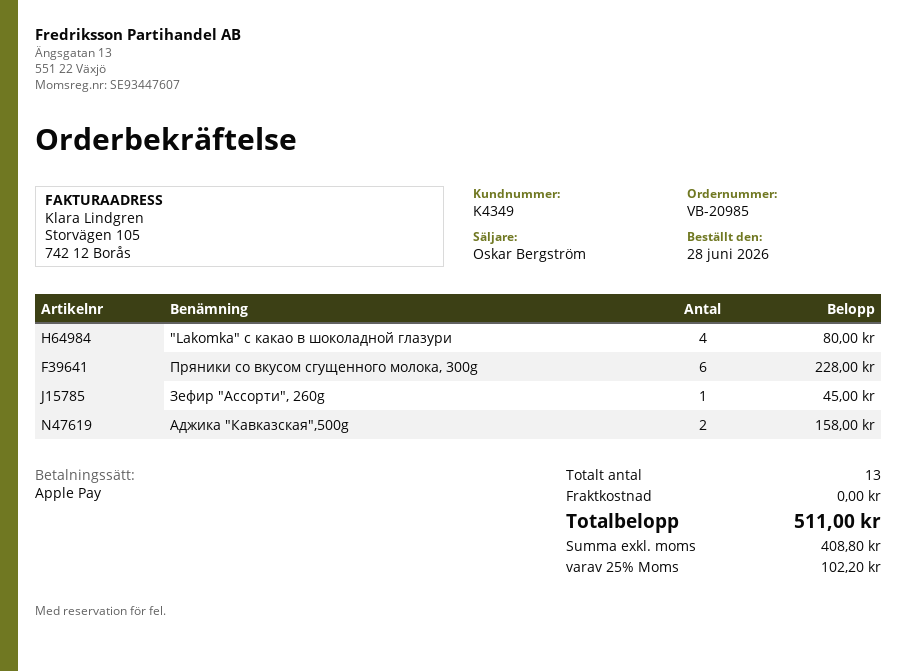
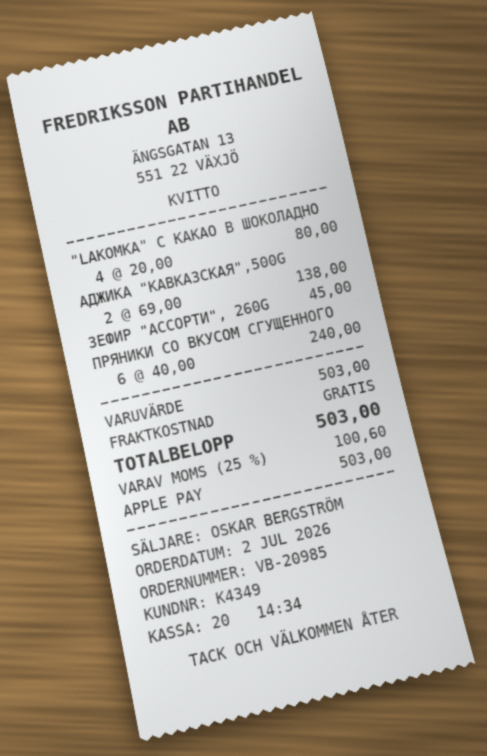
order date: 2026-06-28 -> 2026-07-02
Пряники со вкусом сгущенного молока, 300g: 6 for 228.00 -> 6 for 240.00
Аджика "Кавказская",500g: 2 for 158.00 -> 2 for 138.00
tax: 25% = 102.20 -> 25% = 100.60
total: 511.00 -> 503.00

